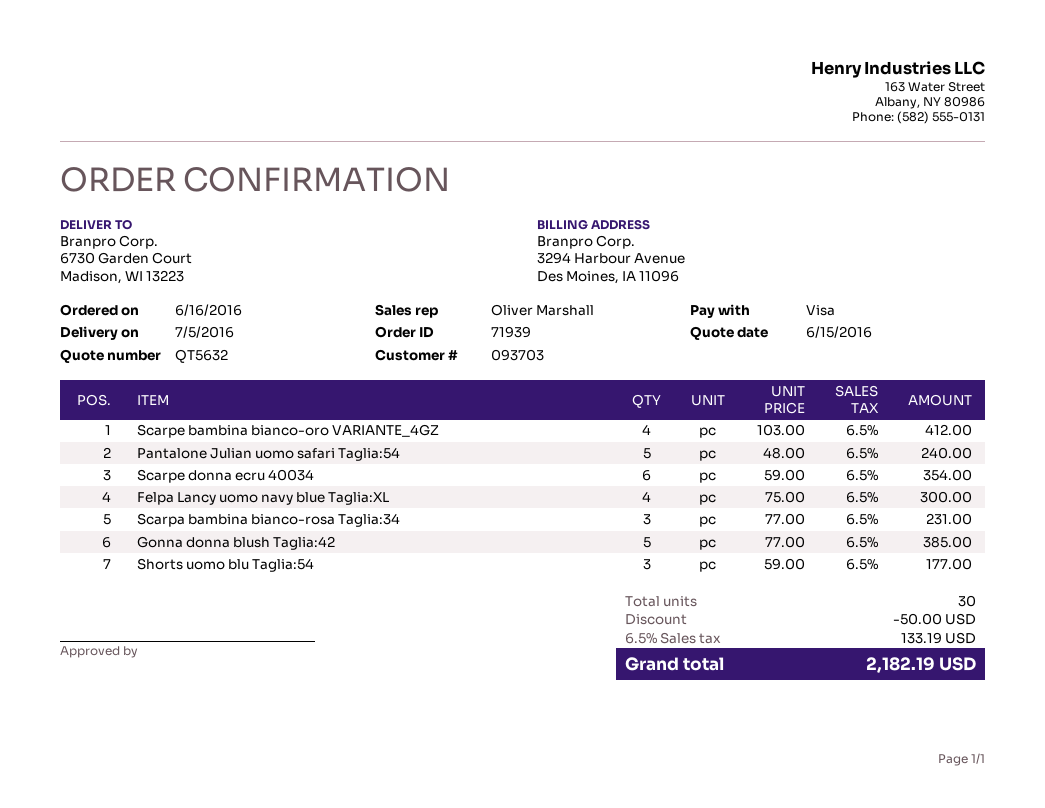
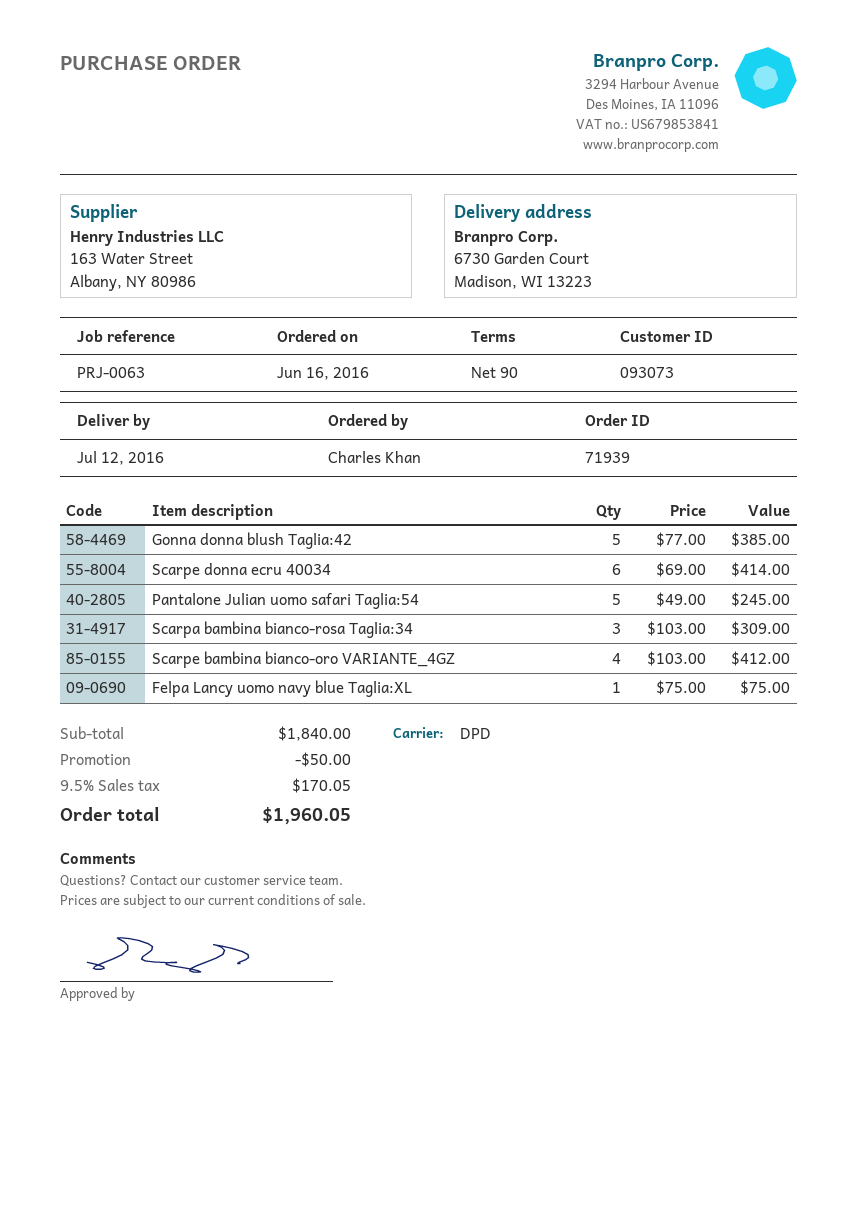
delivery date: 2016-07-05 -> 2016-07-12
customer number: 093703 -> 093073
Pantalone Julian uomo safari Taglia:54: 5 x 48.00 = 240.00 -> 5 x 49.00 = 245.00
Scarpe donna ecru 40034: 6 x 59.00 = 354.00 -> 6 x 69.00 = 414.00
Felpa Lancy uomo navy blue Taglia:XL: 4 x 75.00 = 300.00 -> 1 x 75.00 = 75.00
Scarpa bambina bianco-rosa Taglia:34: 3 x 77.00 = 231.00 -> 3 x 103.00 = 309.00
Shorts uomo blu Taglia:54: 3 x 59.00 = 177.00 -> none
tax: 6.5% = 133.19 -> 9.5% = 170.05
total: 2182.19 -> 1960.05

